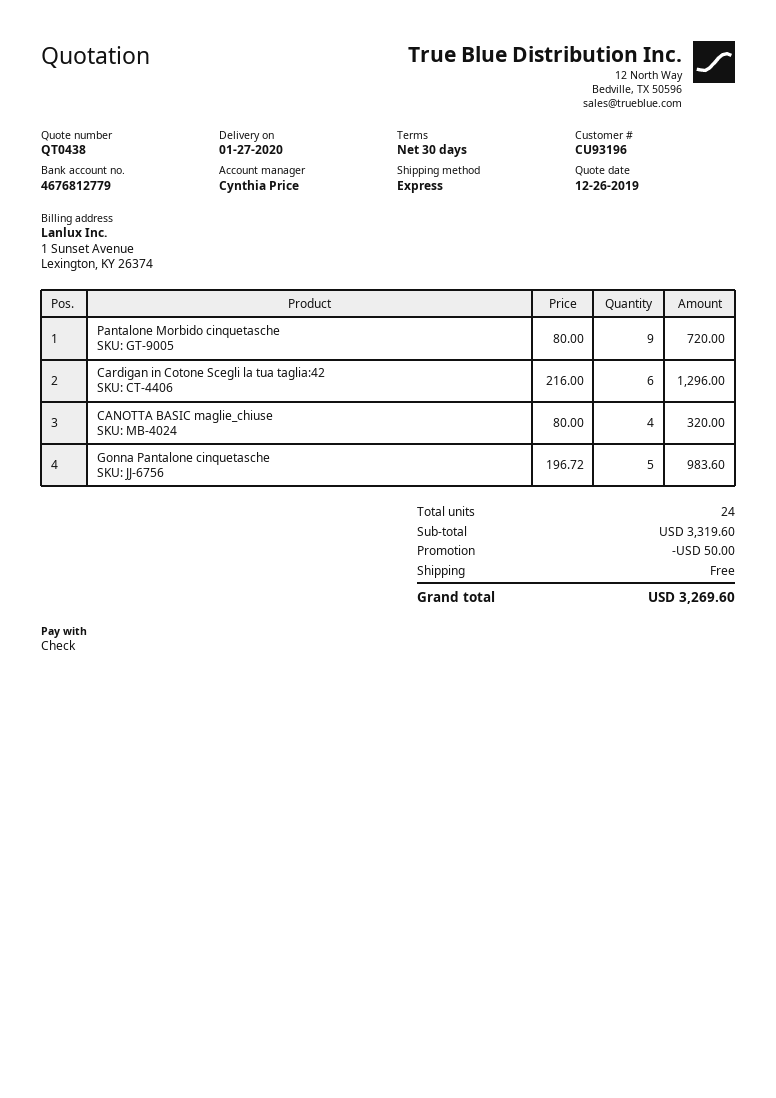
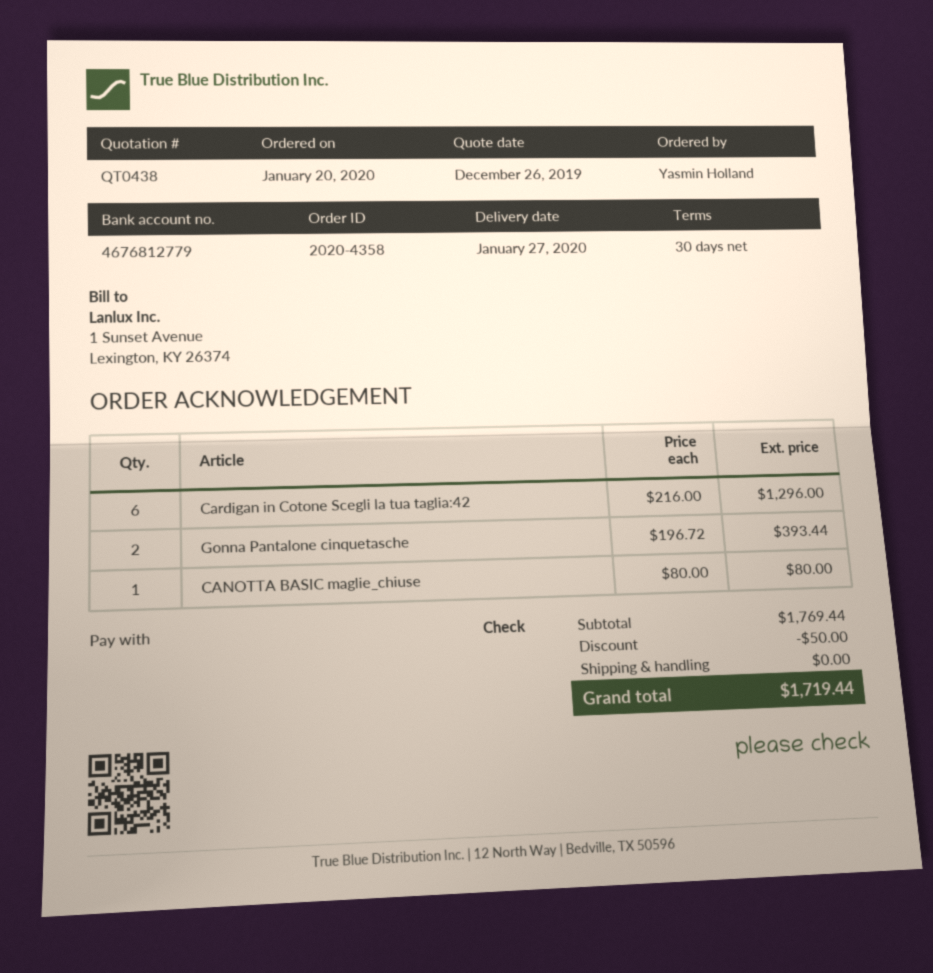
Pantalone Morbido cinquetasche: 9 x 80.00 = 720.00 -> none
CANOTTA BASIC maglie_chiuse: 4 x 80.00 = 320.00 -> 1 x 80.00 = 80.00
Gonna Pantalone cinquetasche: 5 x 196.72 = 983.60 -> 2 x 196.72 = 393.44
subtotal: 3319.60 -> 1769.44
total: 3269.60 -> 1719.44

